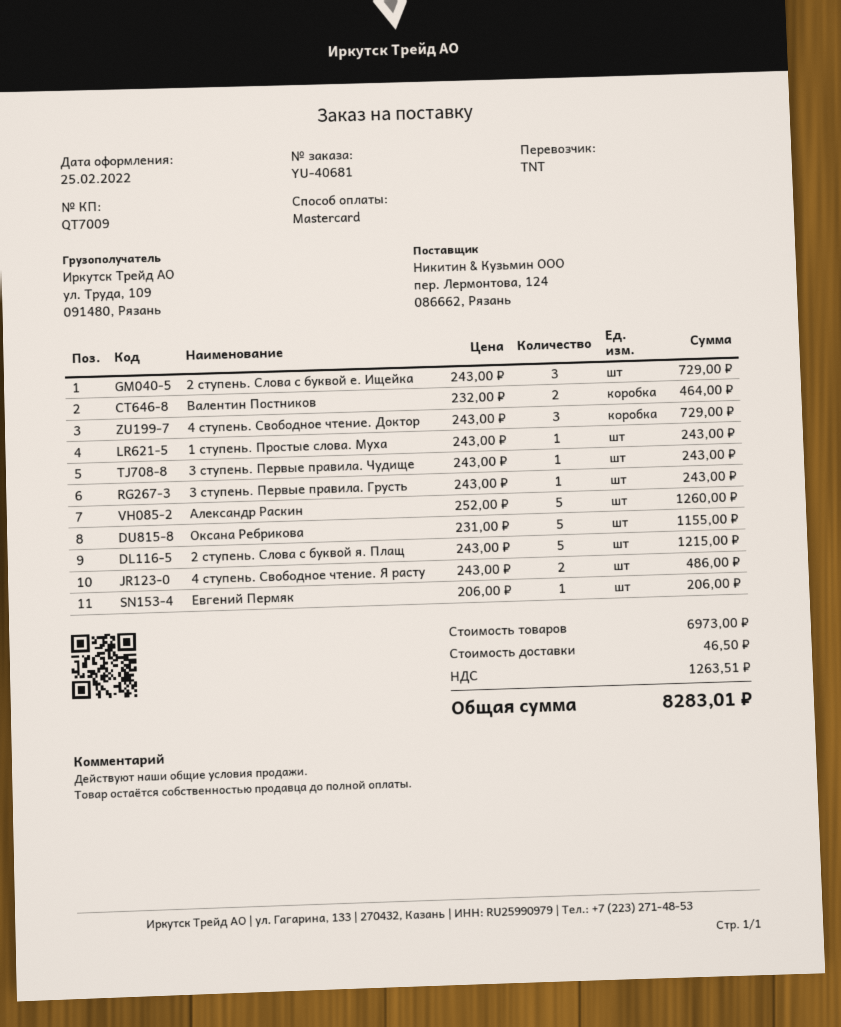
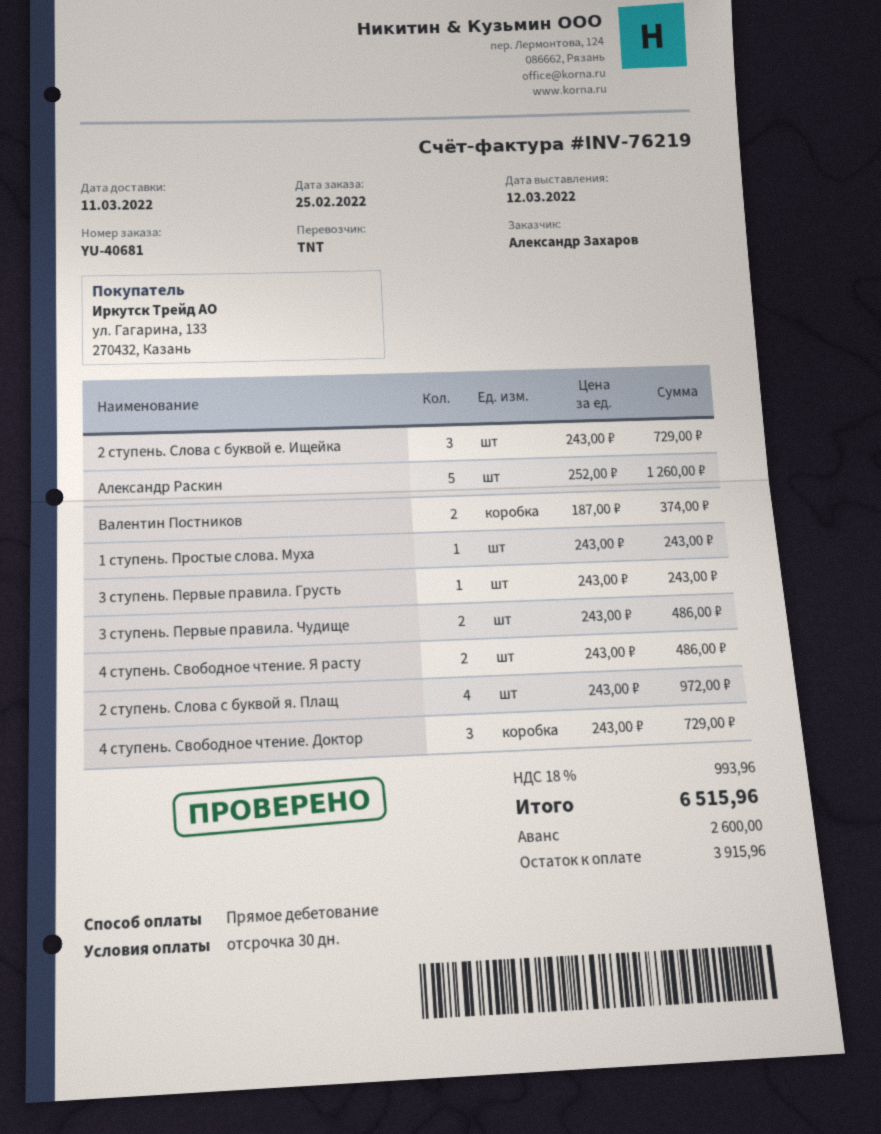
payment method: Mastercard -> direct debit
Валентин Постников: 2 x 232.00 = 464.00 -> 2 x 187.00 = 374.00
3 ступень. Первые правила. Чудище: 1 x 243.00 = 243.00 -> 2 x 243.00 = 486.00
Оксана Ребрикова: 5 x 231.00 = 1155.00 -> none
2 ступень. Слова с буквой я. Плащ: 5 x 243.00 = 1215.00 -> 4 x 243.00 = 972.00
Евгений Пермяк: 1 x 206.00 = 206.00 -> none
shipping: 46.50 -> none
tax: 1263.51 -> 993.96
total: 8283.01 -> 6515.96

